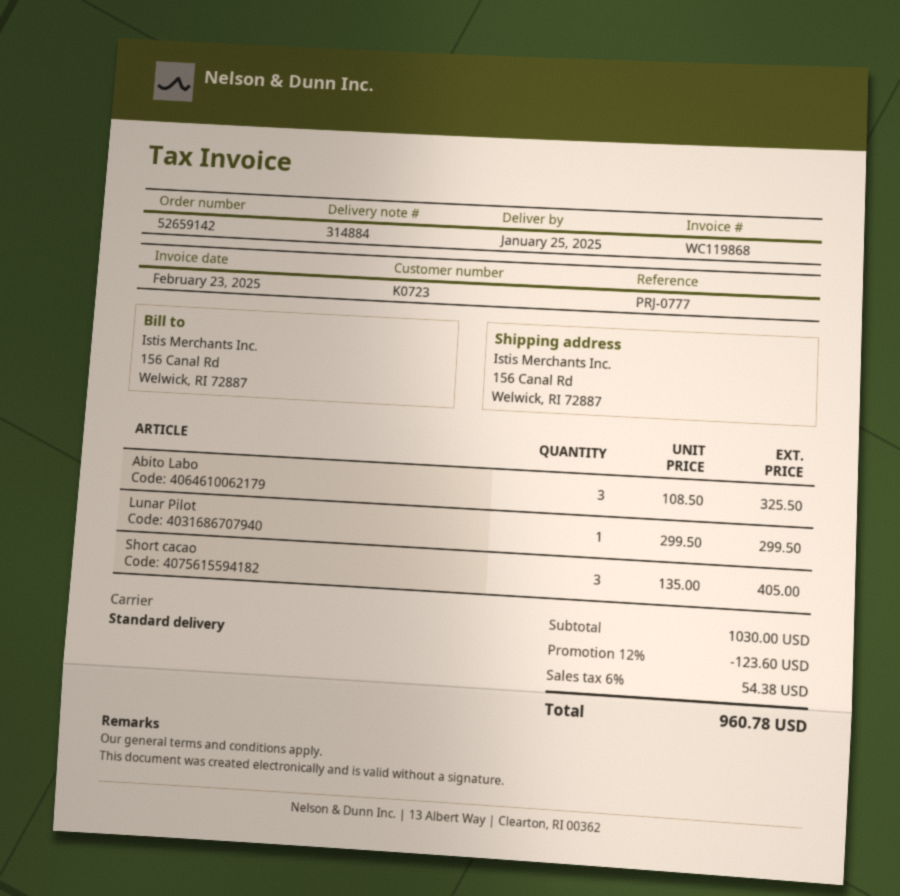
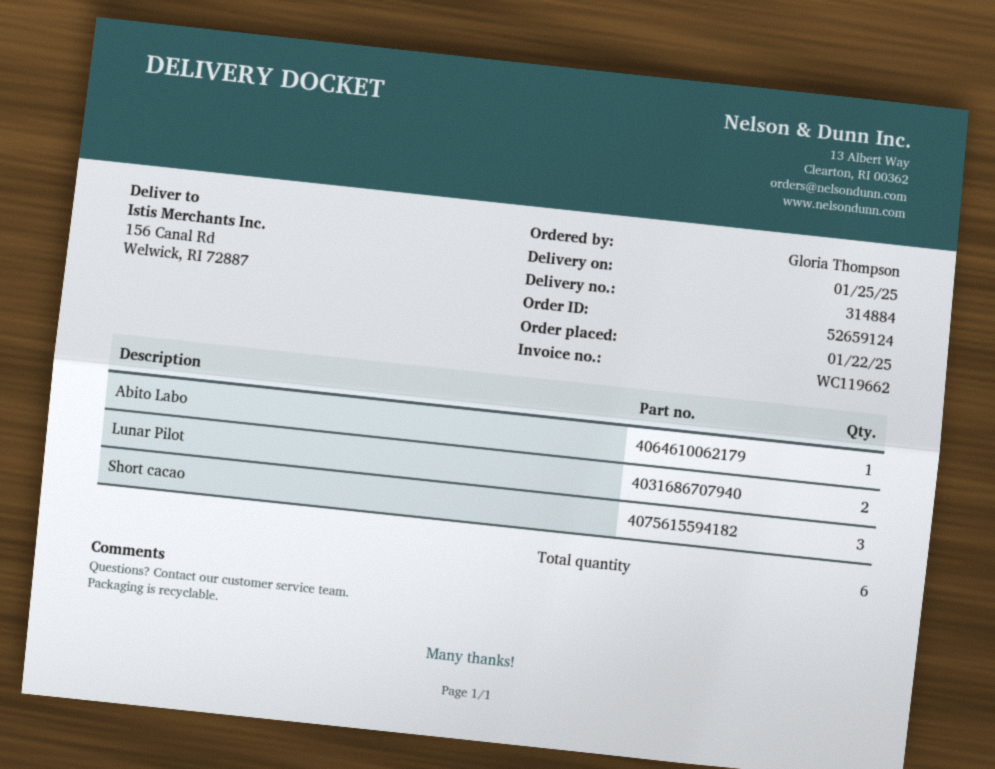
order number: 52659142 -> 52659124
invoice number: WC119868 -> WC119662
Abito Labo: 3 -> 1
Lunar Pilot: 1 -> 2

